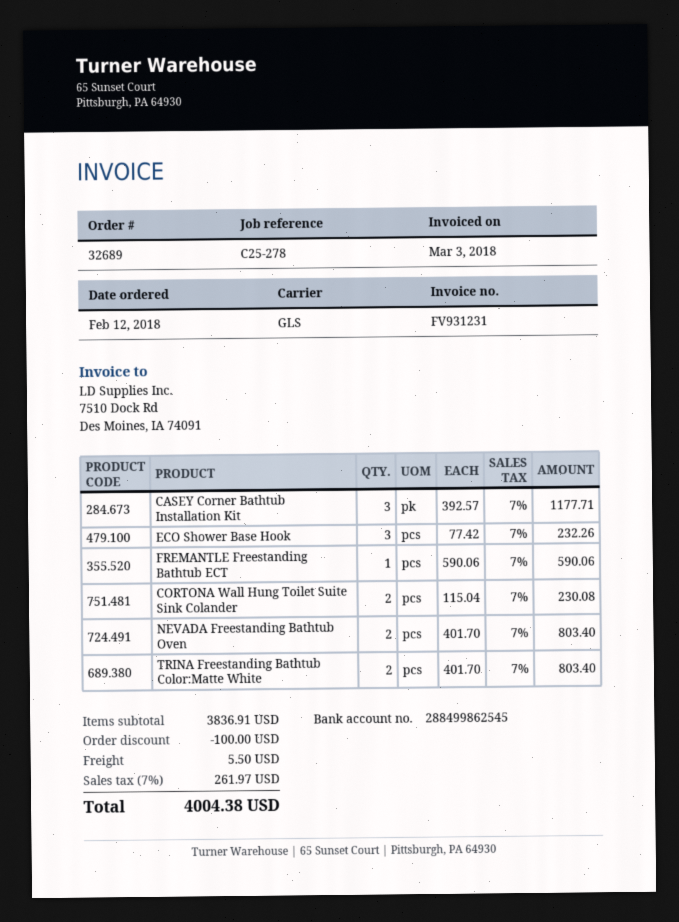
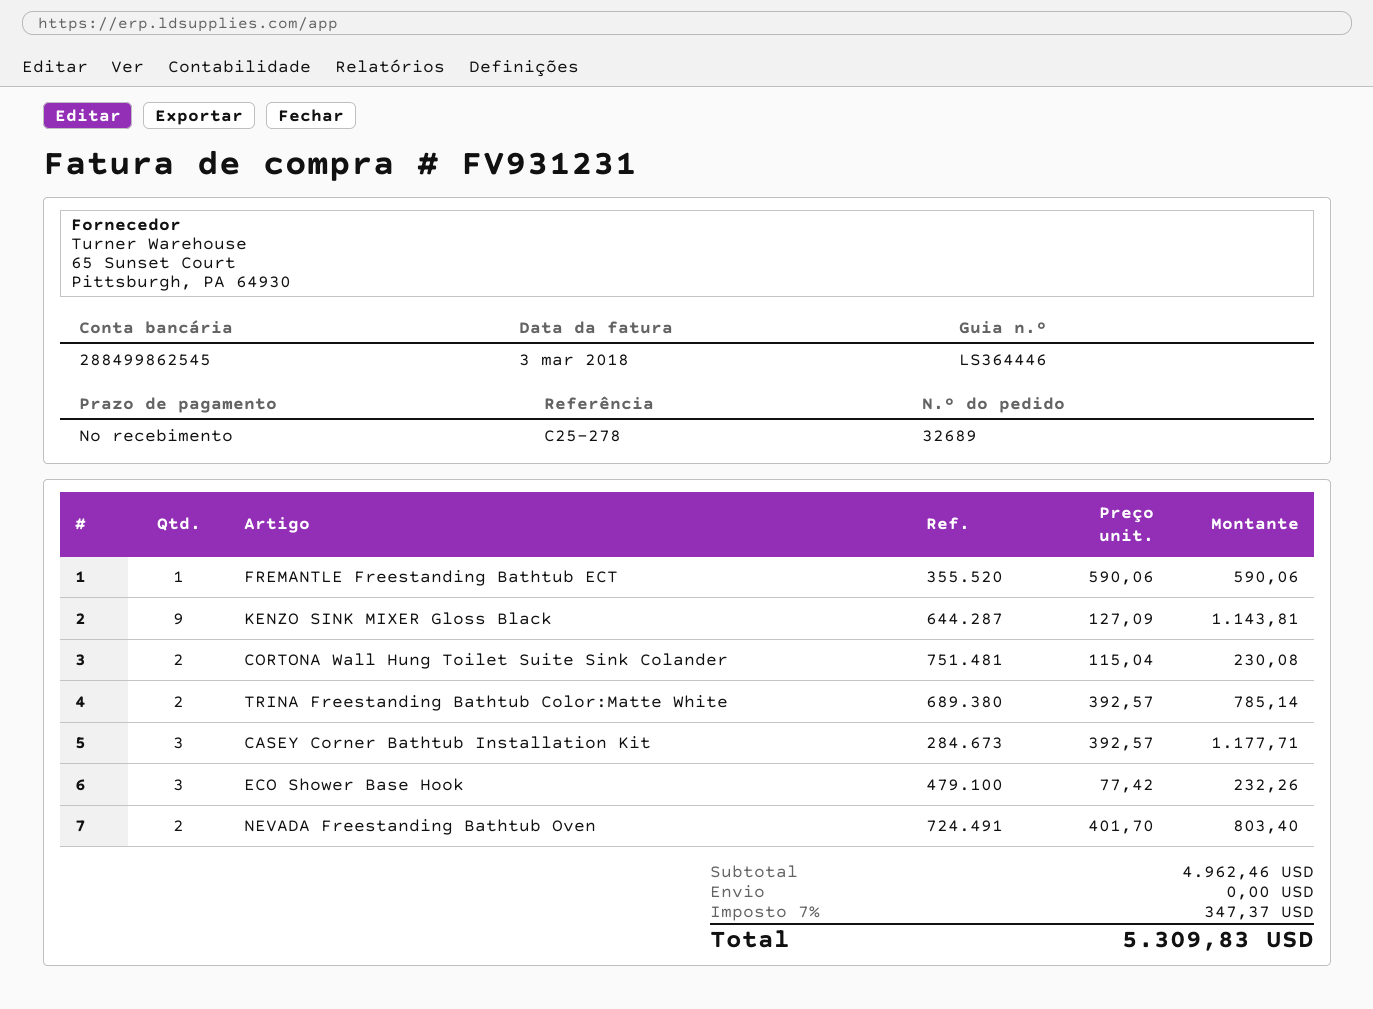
TRINA Freestanding Bathtub Color:Matte White: 2 x 401.70 = 803.40 -> 2 x 392.57 = 785.14
KENZO SINK MIXER Gloss Black: none -> 9 x 127.09 = 1143.81
subtotal: 3836.91 -> 4962.46
discount: 100.00 -> none
shipping: 5.50 -> 0.00
tax: 7% = 261.97 -> 7% = 347.37
total: 4004.38 -> 5309.83

